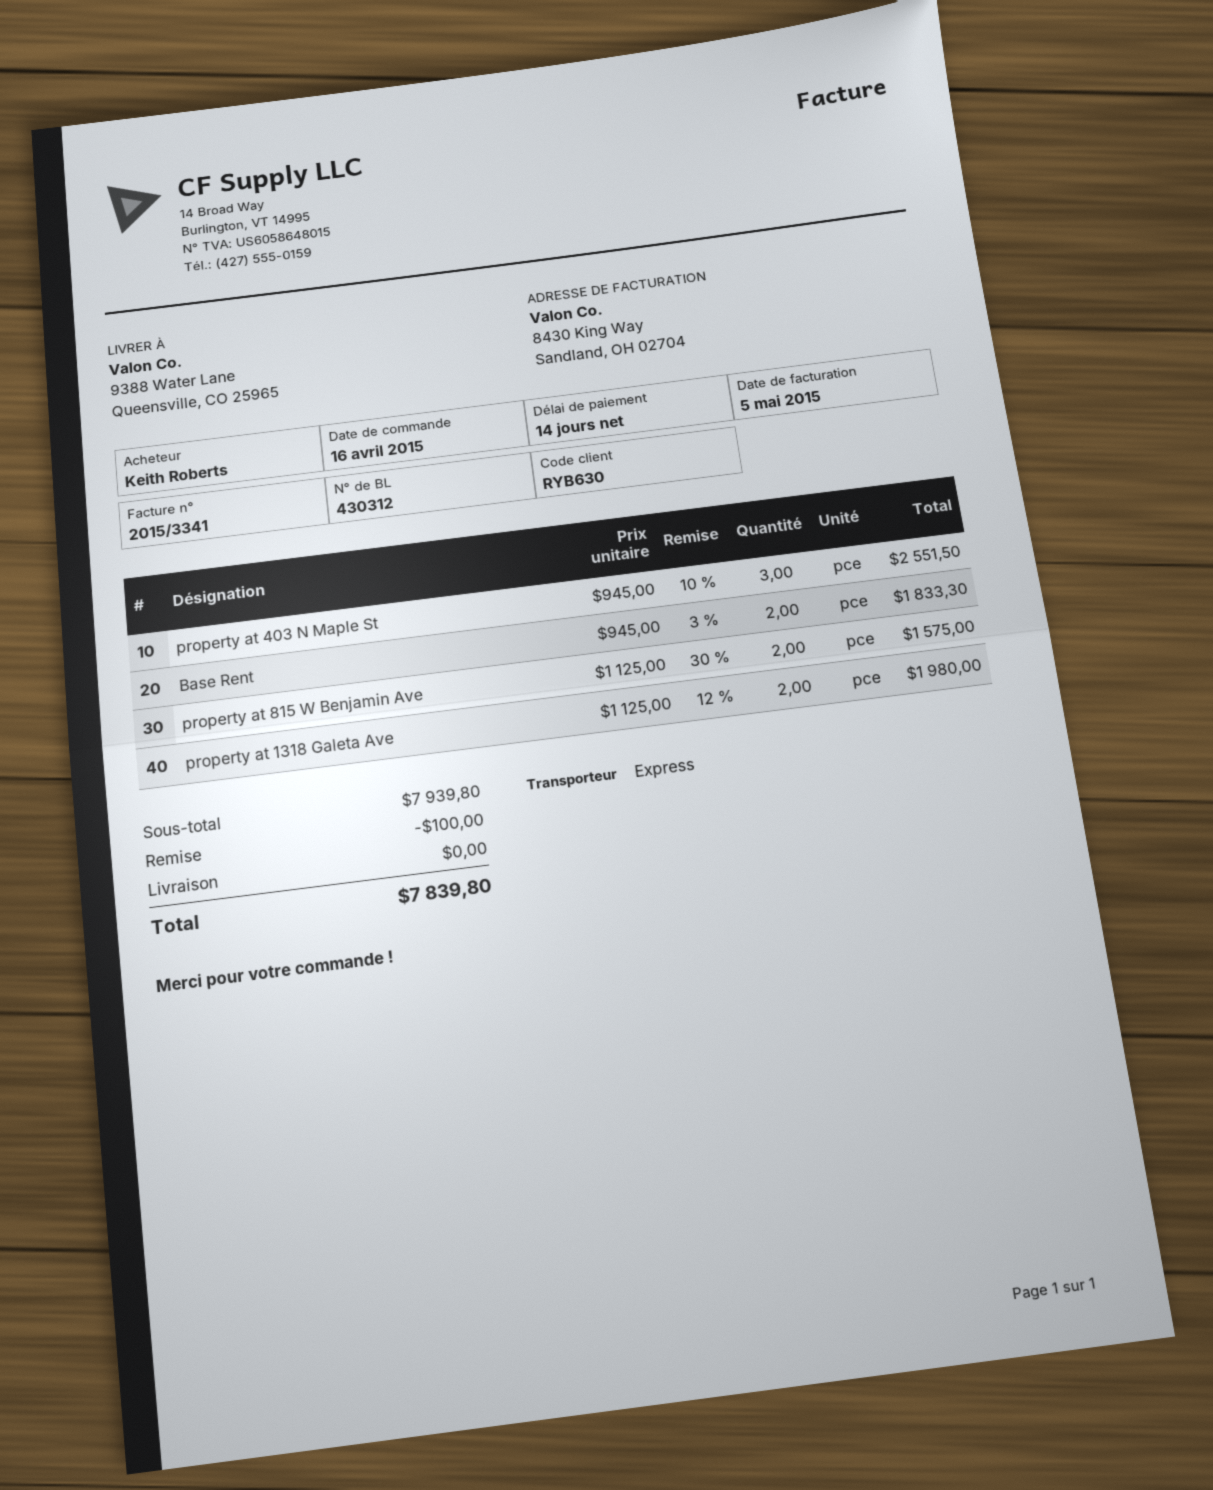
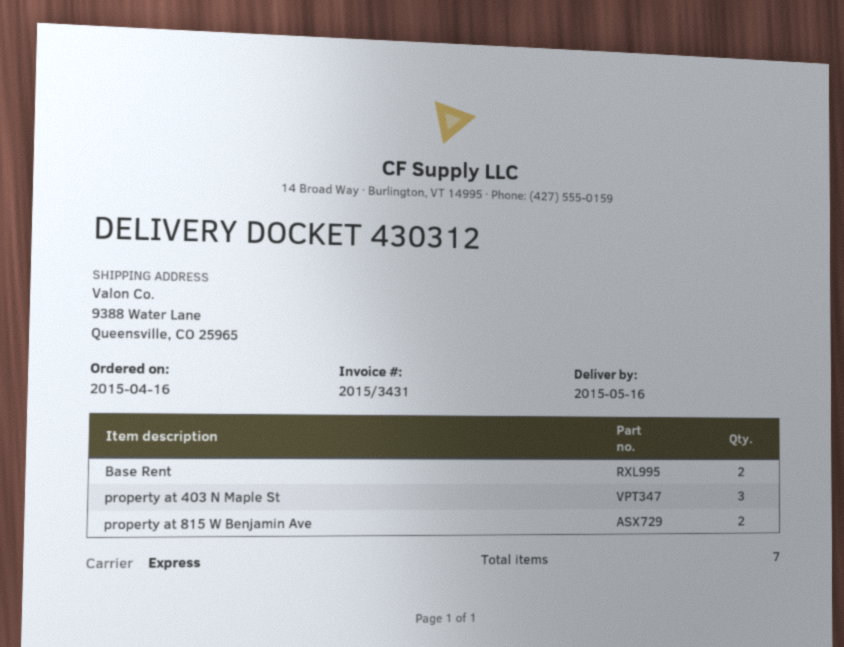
invoice number: 2015/3341 -> 2015/3431
property at 1318 Galeta Ave: 2 -> none

